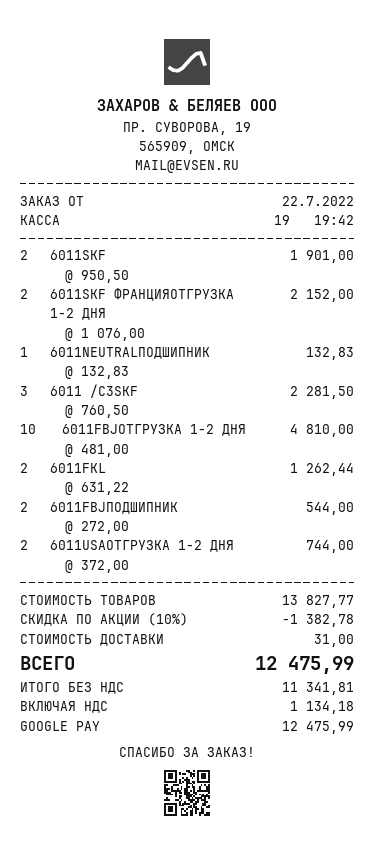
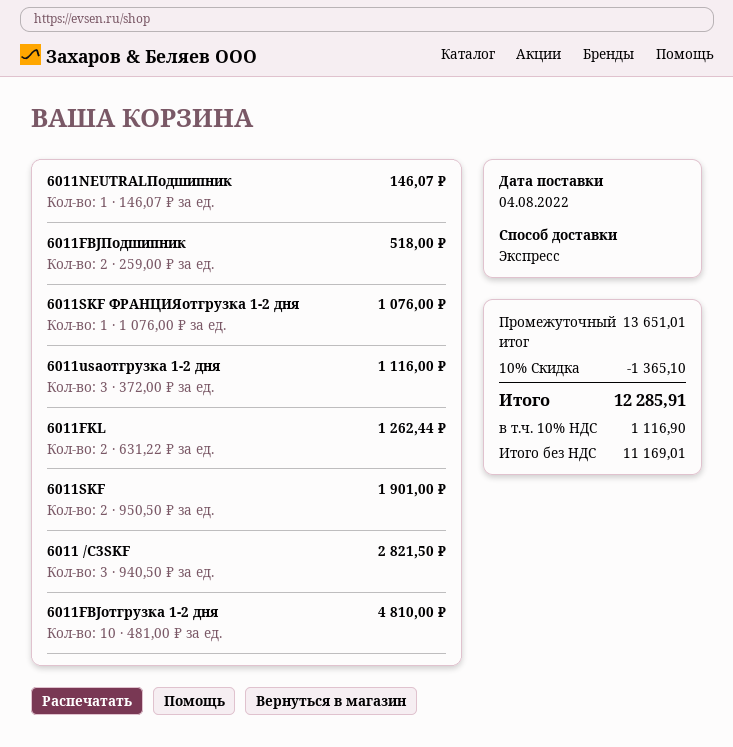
6011SKF ФРАНЦИЯОТГРУЗКА 1-2 ДНЯ: 2 x 1076.00 = 2152.00 -> 1 x 1076.00 = 1076.00
6011NEUTRALПОДШИПНИК: 1 x 132.83 = 132.83 -> 1 x 146.07 = 146.07
6011 /C3SKF: 3 x 760.50 = 2281.50 -> 3 x 940.50 = 2821.50
6011FBJПОДШИПНИК: 2 x 272.00 = 544.00 -> 2 x 259.00 = 518.00
6011USAОТГРУЗКА 1-2 ДНЯ: 2 x 372.00 = 744.00 -> 3 x 372.00 = 1116.00
subtotal: 13827.77 -> 13651.01
discount: 10% = 1382.78 -> 10% = 1365.10
shipping: 31.00 -> none
net: 11341.81 -> 11169.01
tax: 1134.18 -> 1116.90
total: 12475.99 -> 12285.91

